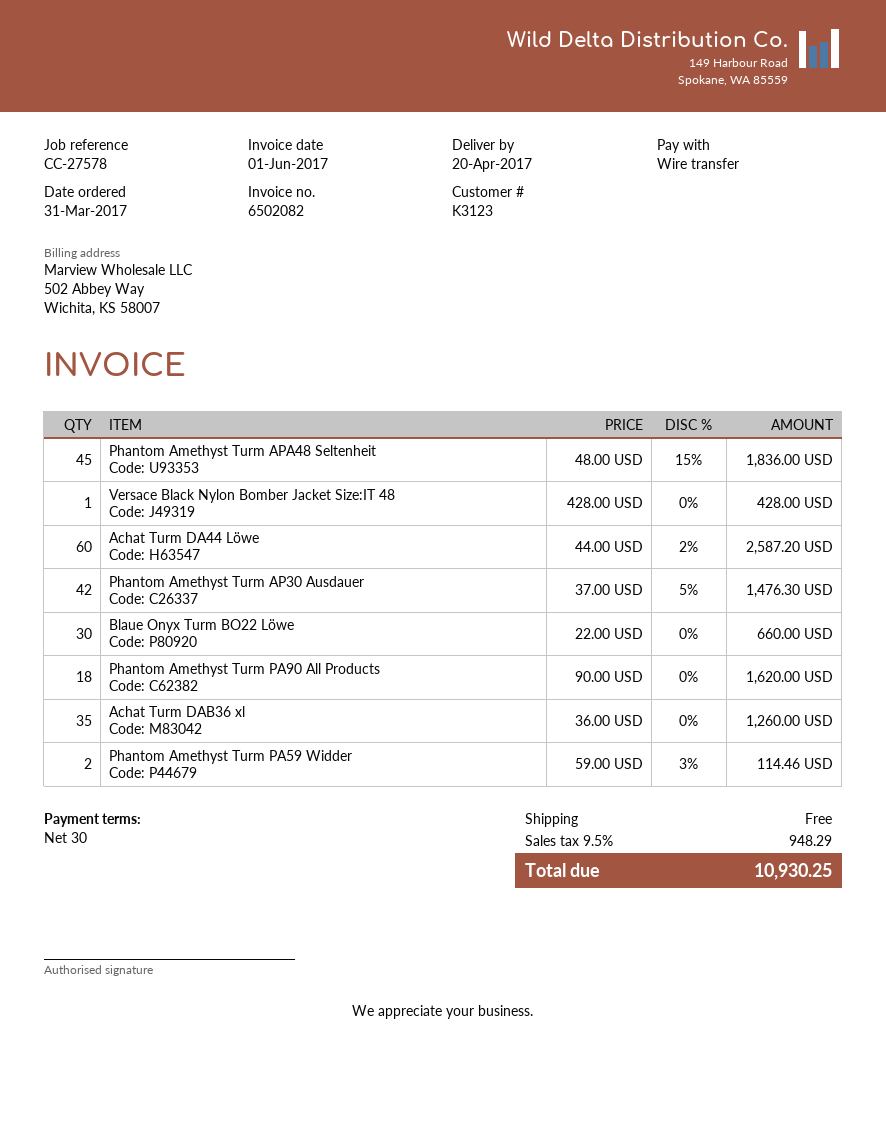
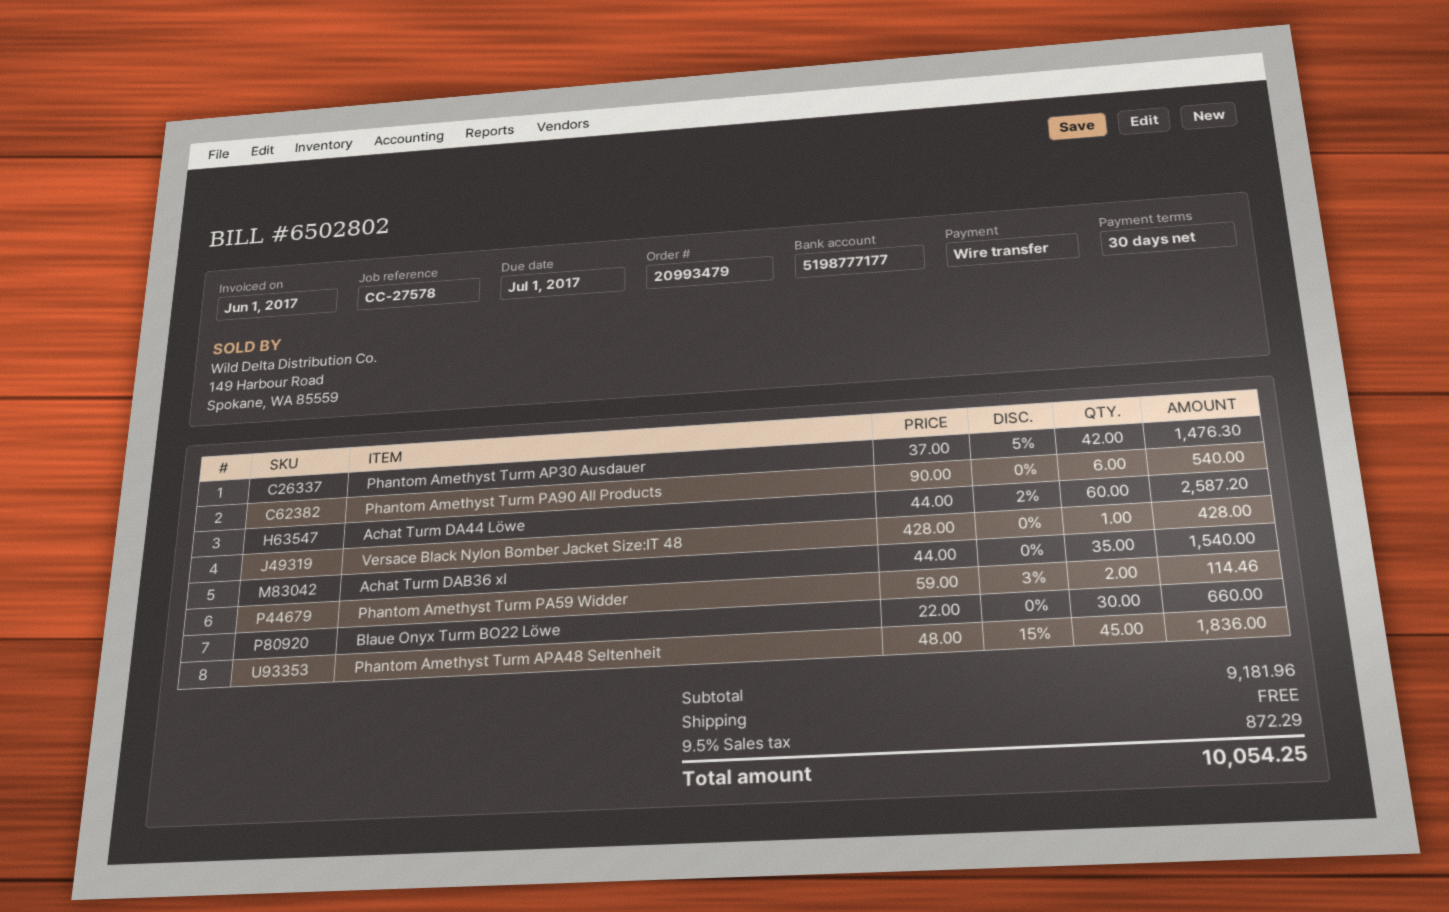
invoice number: 6502082 -> 6502802
Phantom Amethyst Turm PA90 All Products: 18 x 90.00 = 1620.00 -> 6 x 90.00 = 540.00
Achat Turm DAB36 xl: 35 x 36.00 = 1260.00 -> 35 x 44.00 = 1540.00
tax: 9.5% = 948.29 -> 9.5% = 872.29
total: 10930.25 -> 10054.25

